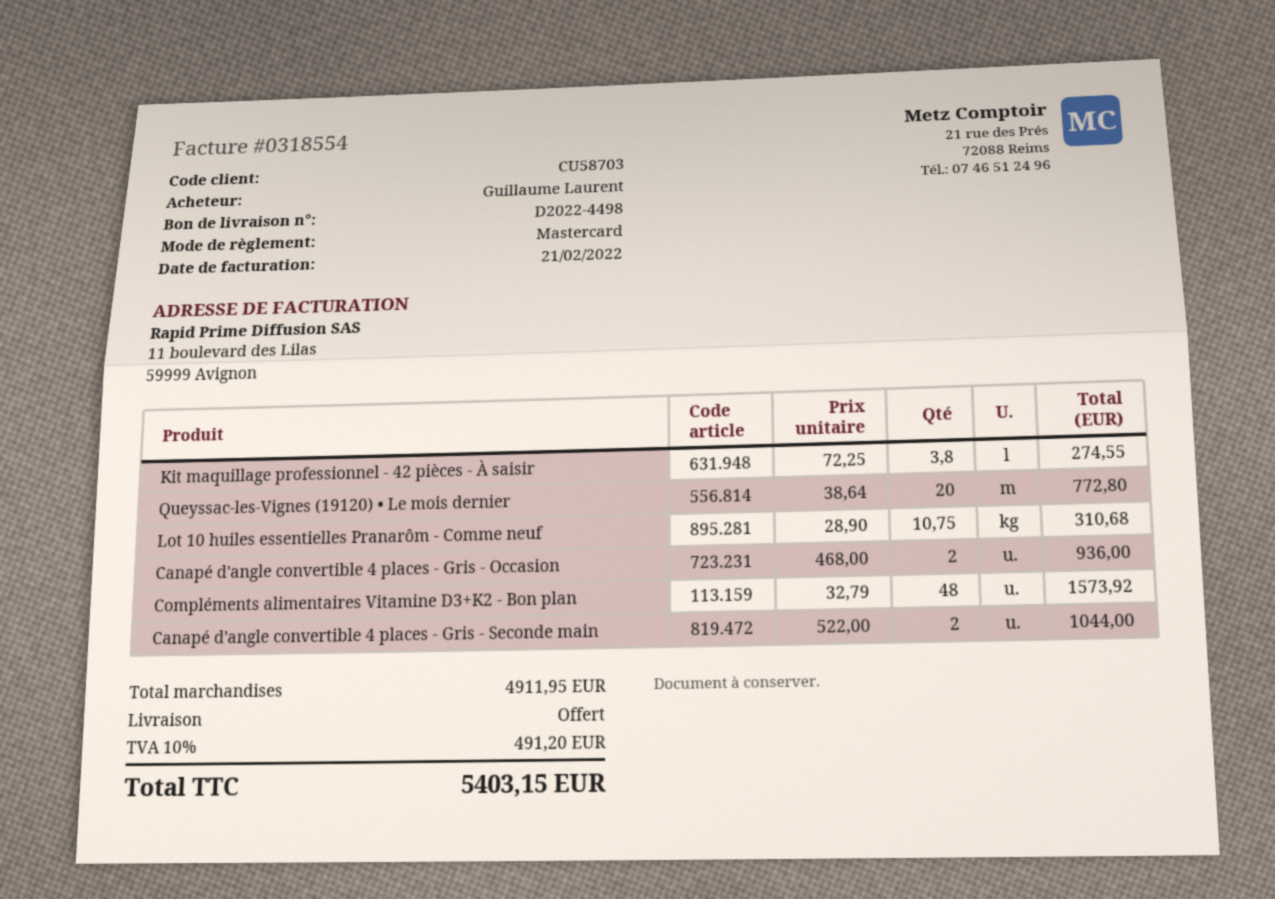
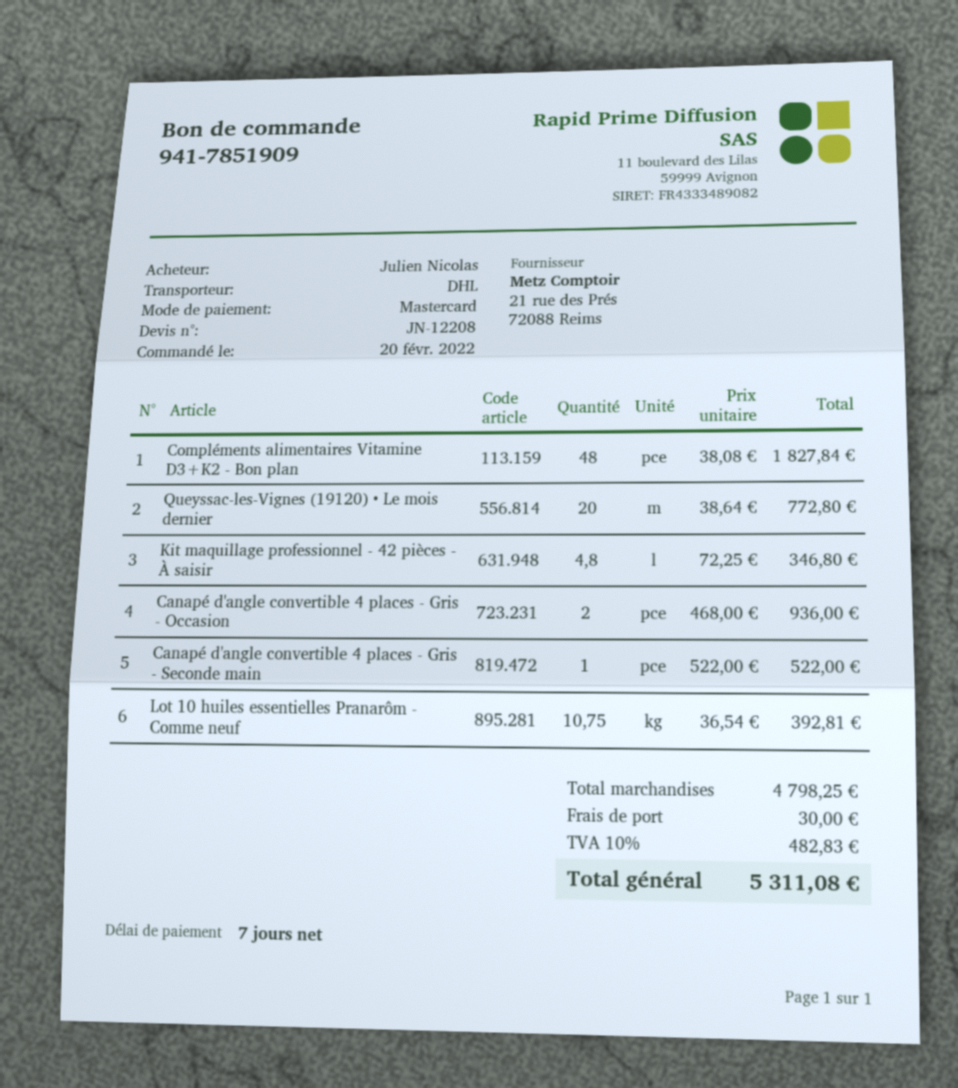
ordered by: Guillaume Laurent -> Julien Nicolas
Kit maquillage professionnel - 42 pièces - À saisir: 3.8 x 72.25 = 274.55 -> 4.8 x 72.25 = 346.80
Lot 10 huiles essentielles Pranarôm - Comme neuf: 10.75 x 28.90 = 310.68 -> 10.75 x 36.54 = 392.81
Compléments alimentaires Vitamine D3+K2 - Bon plan: 48 x 32.79 = 1573.92 -> 48 x 38.08 = 1827.84
Canapé d'angle convertible 4 places - Gris - Seconde main: 2 x 522.00 = 1044.00 -> 1 x 522.00 = 522.00
subtotal: 4911.95 -> 4798.25
shipping: 0.00 -> 30.00
tax: 10% = 491.20 -> 10% = 482.83
total: 5403.15 -> 5311.08

